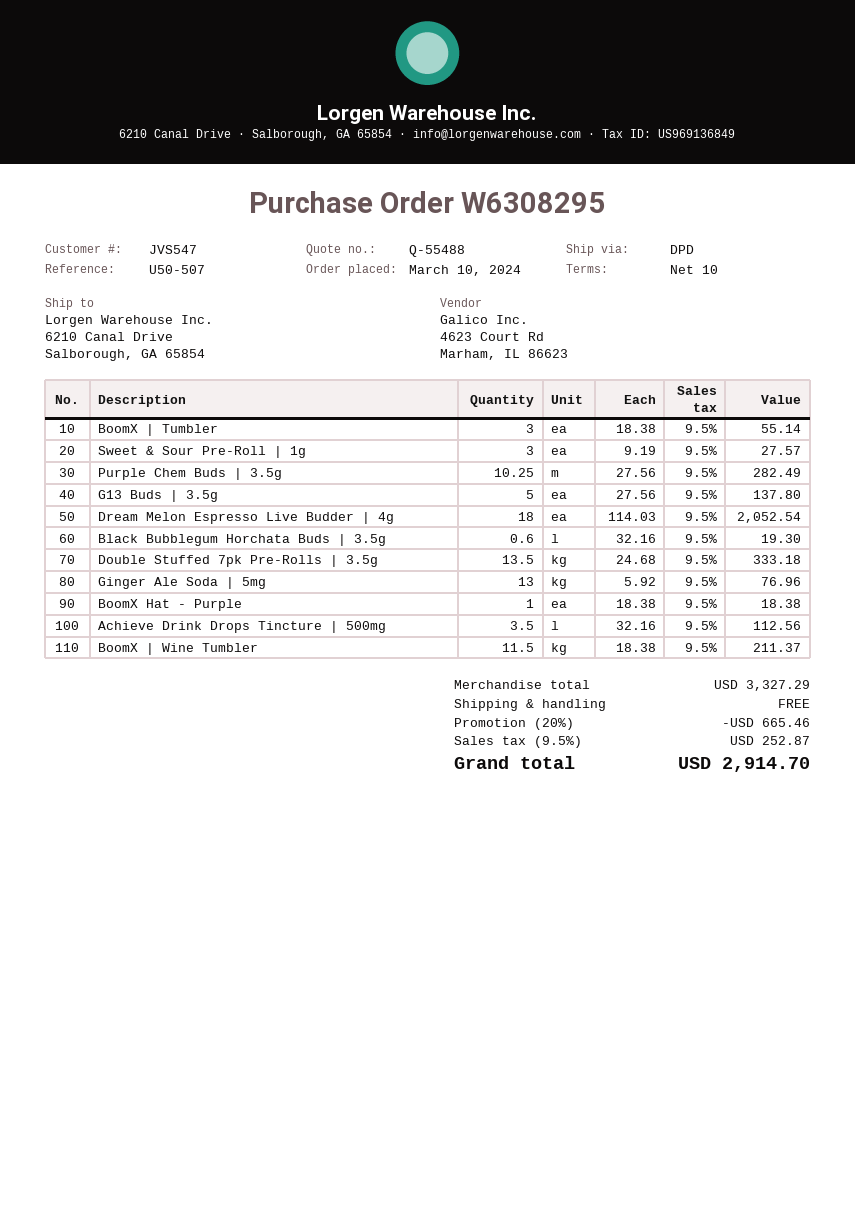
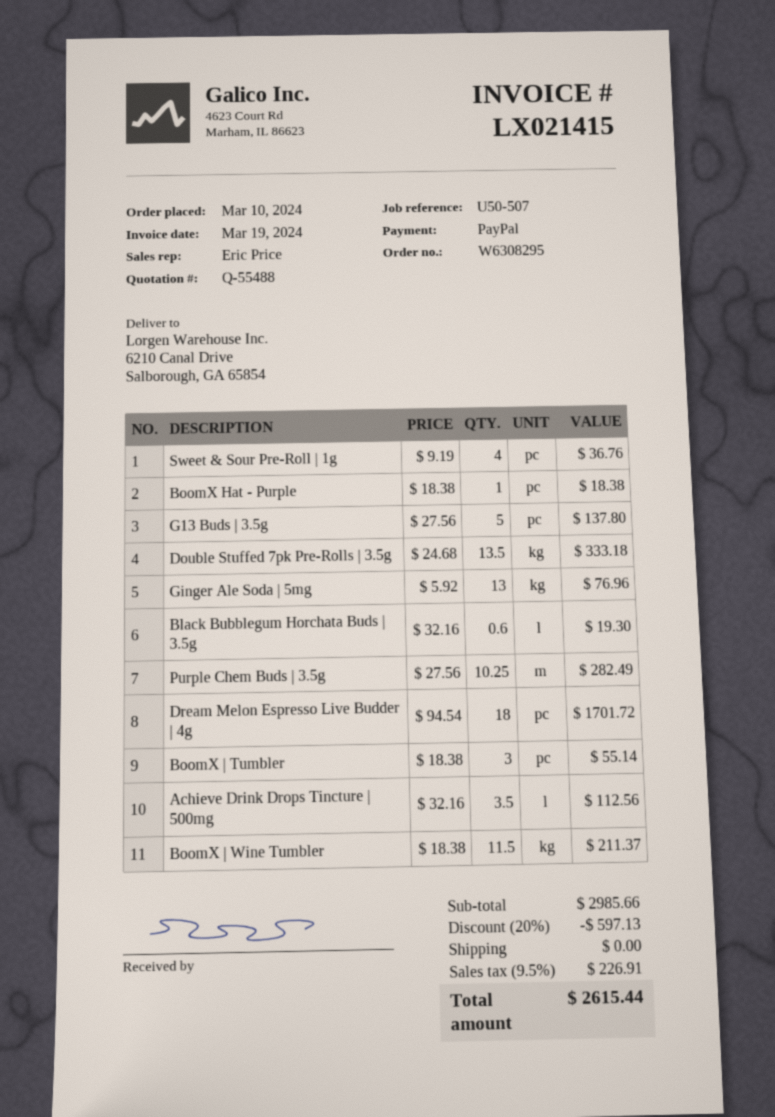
Sweet & Sour Pre-Roll | 1g: 3 x 9.19 = 27.57 -> 4 x 9.19 = 36.76
Dream Melon Espresso Live Budder | 4g: 18 x 114.03 = 2052.54 -> 18 x 94.54 = 1701.72
subtotal: 3327.29 -> 2985.66
discount: 20% = 665.46 -> 20% = 597.13
tax: 9.5% = 252.87 -> 9.5% = 226.91
total: 2914.70 -> 2615.44

